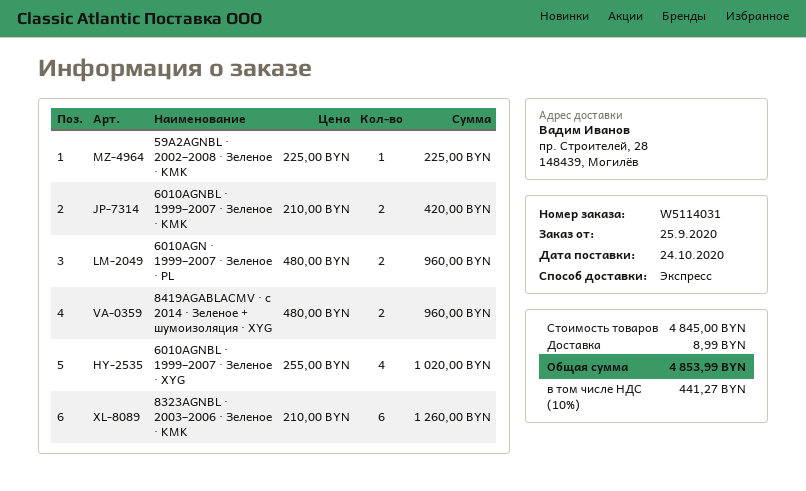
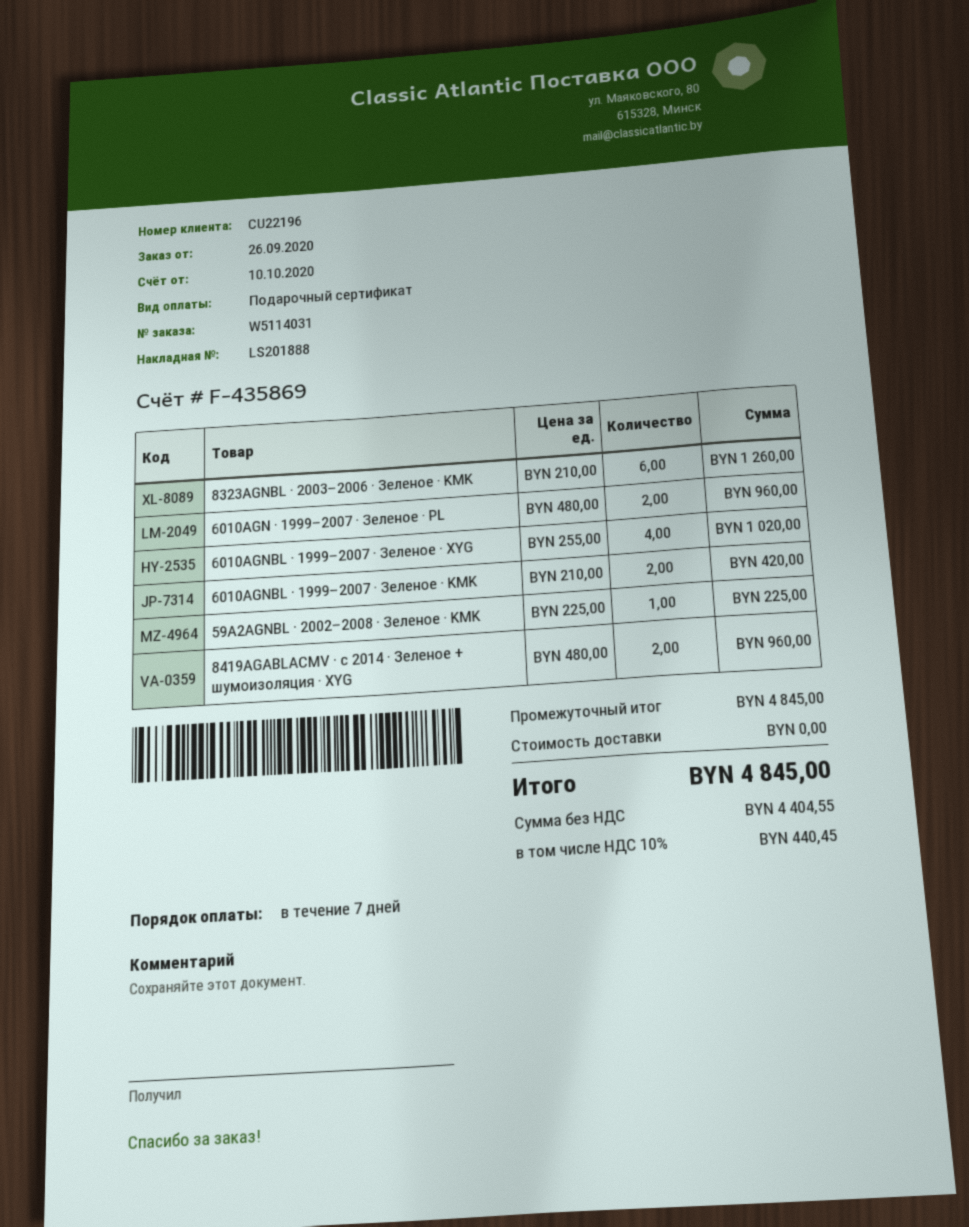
order date: 2020-09-25 -> 2020-09-26
shipping: 8.99 -> 0.00
tax: 10% = 441.27 -> 10% = 440.45
total: 4853.99 -> 4845.00

